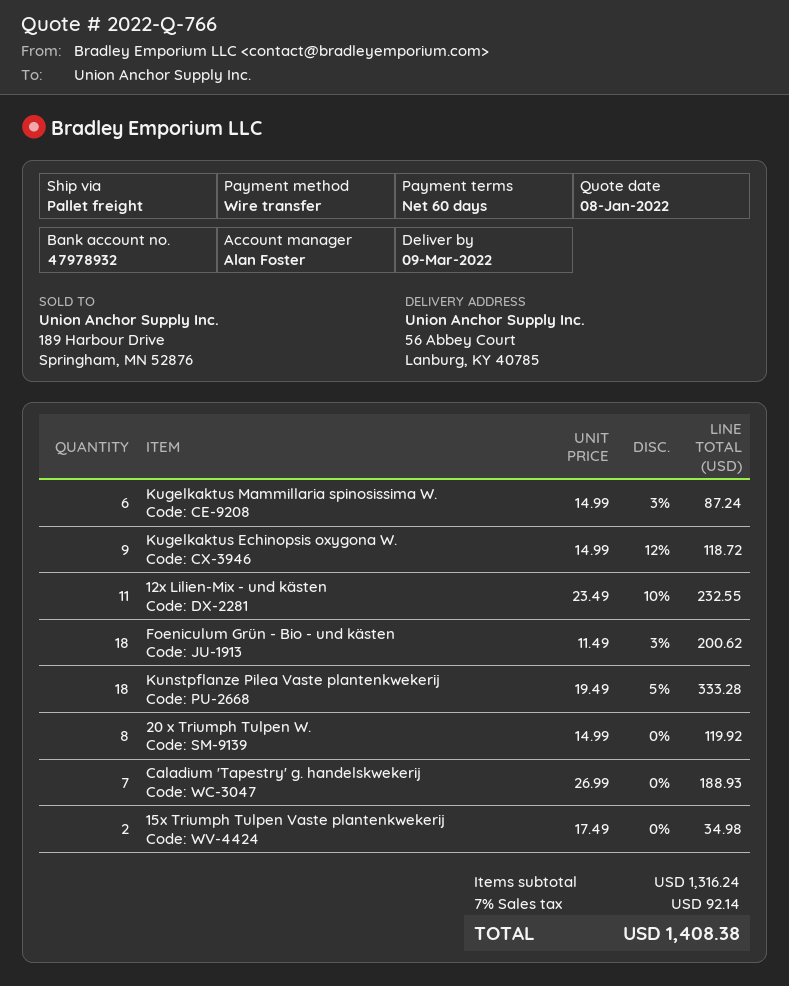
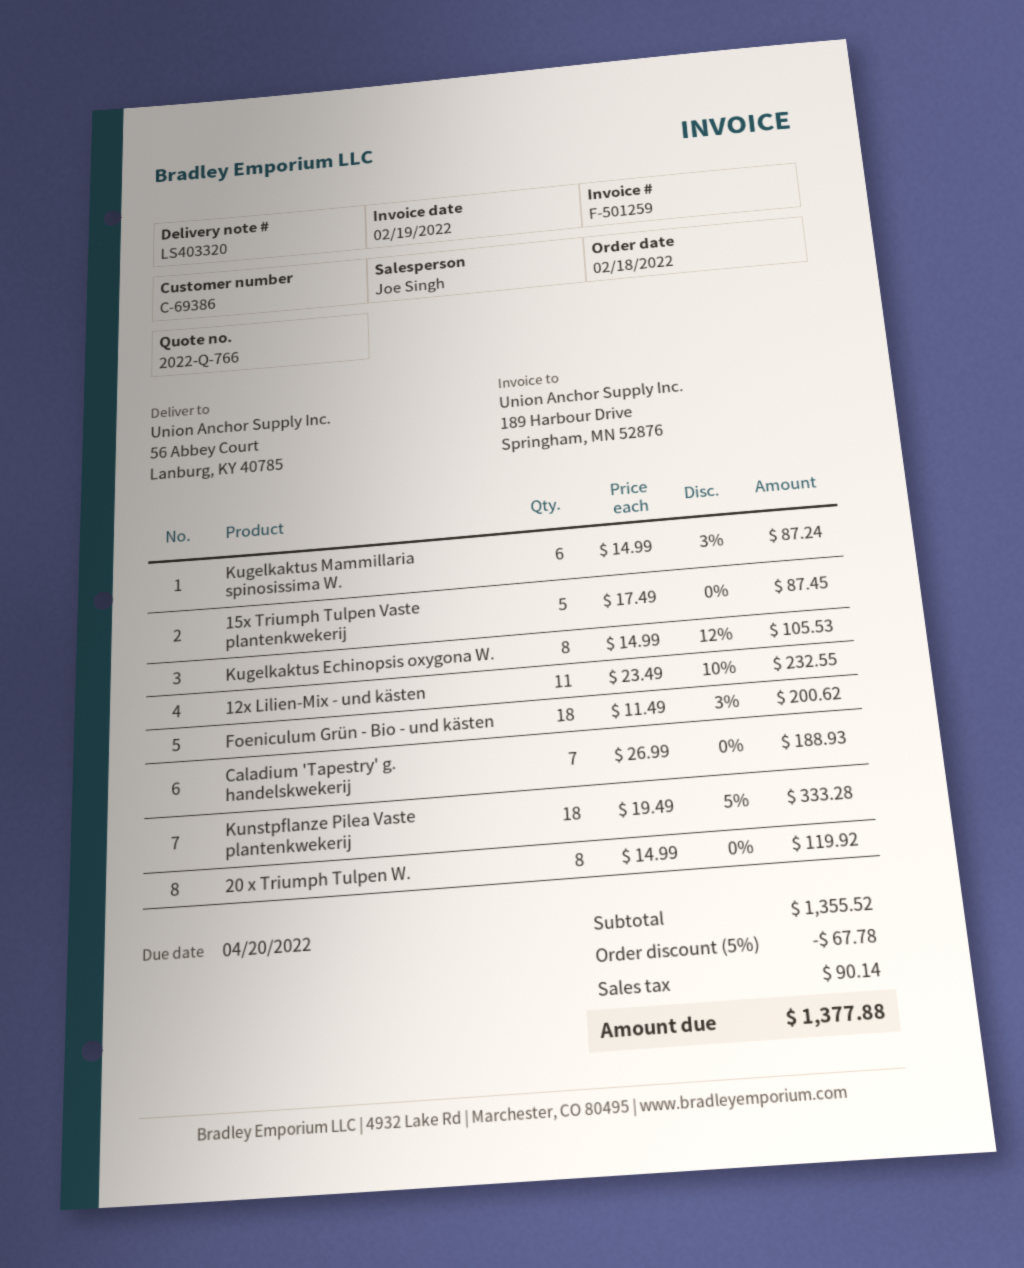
sales rep: Alan Foster -> Joe Singh
Kugelkaktus Echinopsis oxygona W.: 9 x 14.99 - 12% = 118.72 -> 8 x 14.99 - 12% = 105.53
15x Triumph Tulpen Vaste plantenkwekerij: 2 x 17.49 = 34.98 -> 5 x 17.49 = 87.45
subtotal: 1316.24 -> 1355.52
discount: none -> 5% = 67.78
tax: 92.14 -> 90.14
total: 1408.38 -> 1377.88

